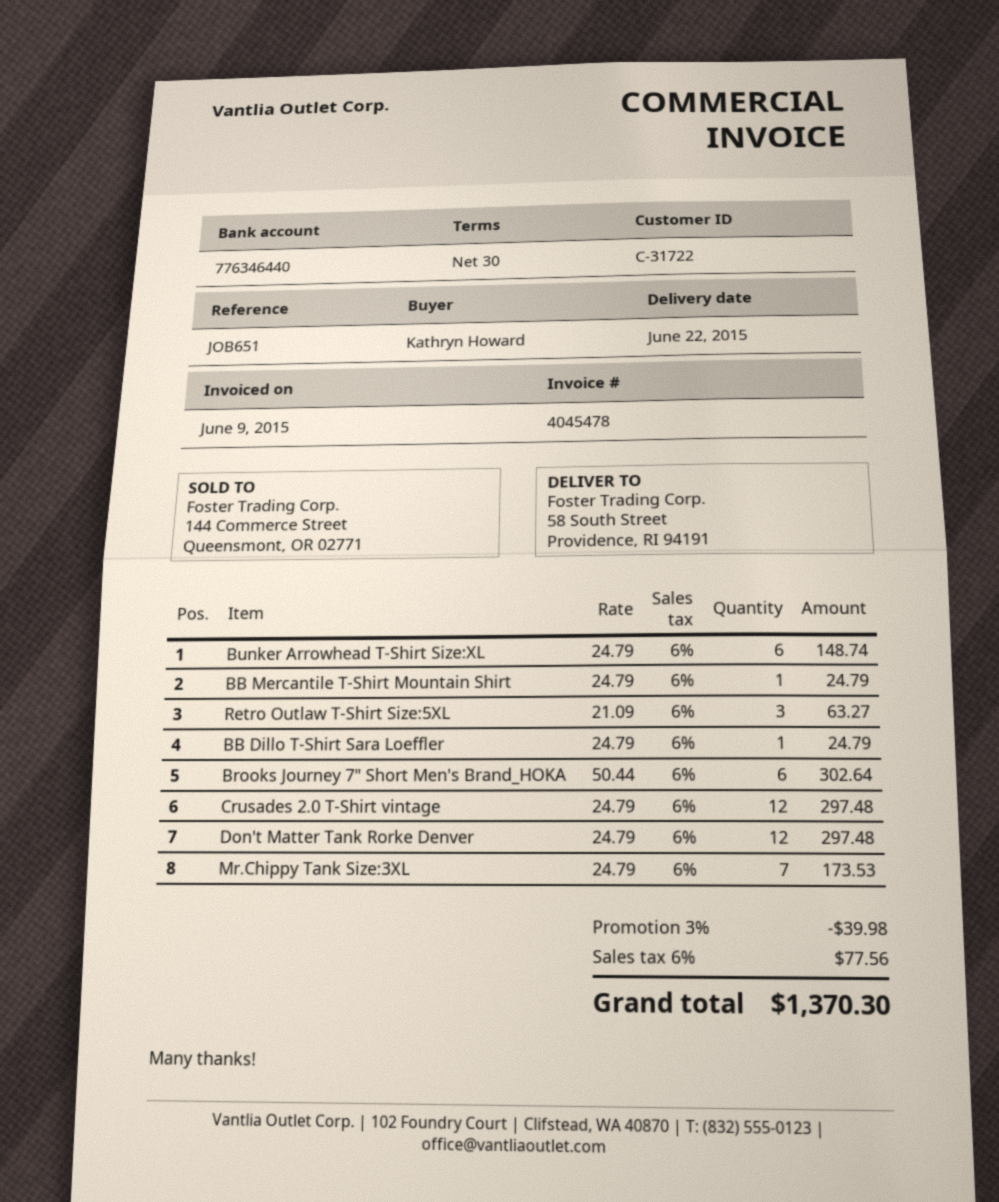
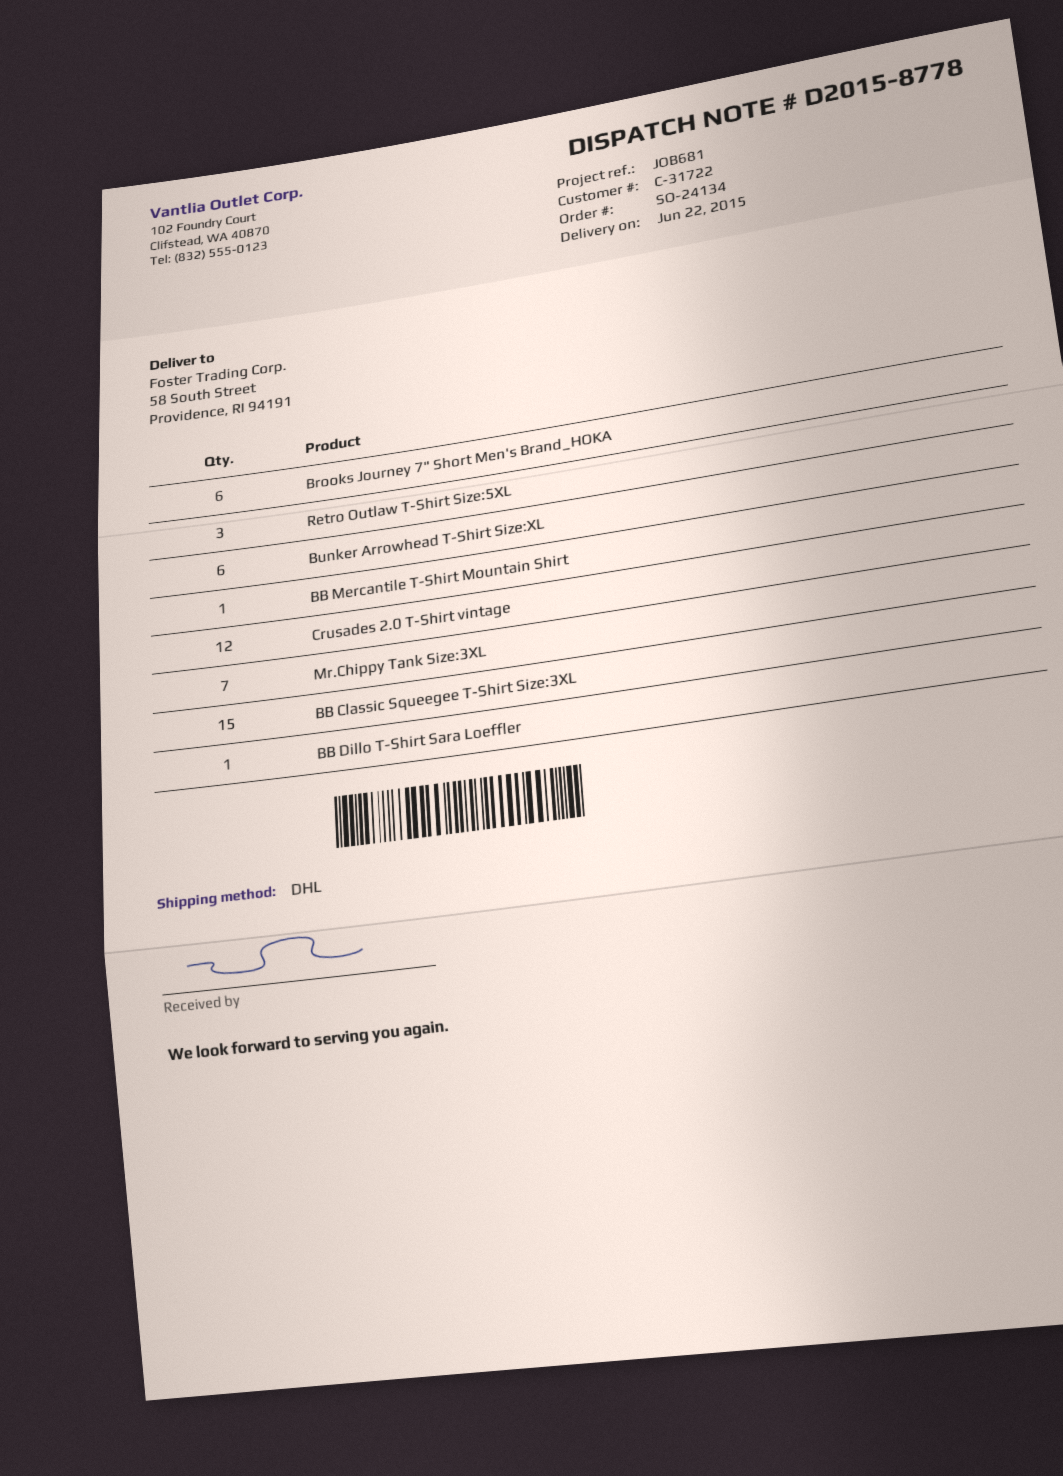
reference: JOB651 -> JOB681
Don't Matter Tank Rorke Denver: 12 -> none
BB Classic Squeegee T-Shirt Size:3XL: none -> 15

